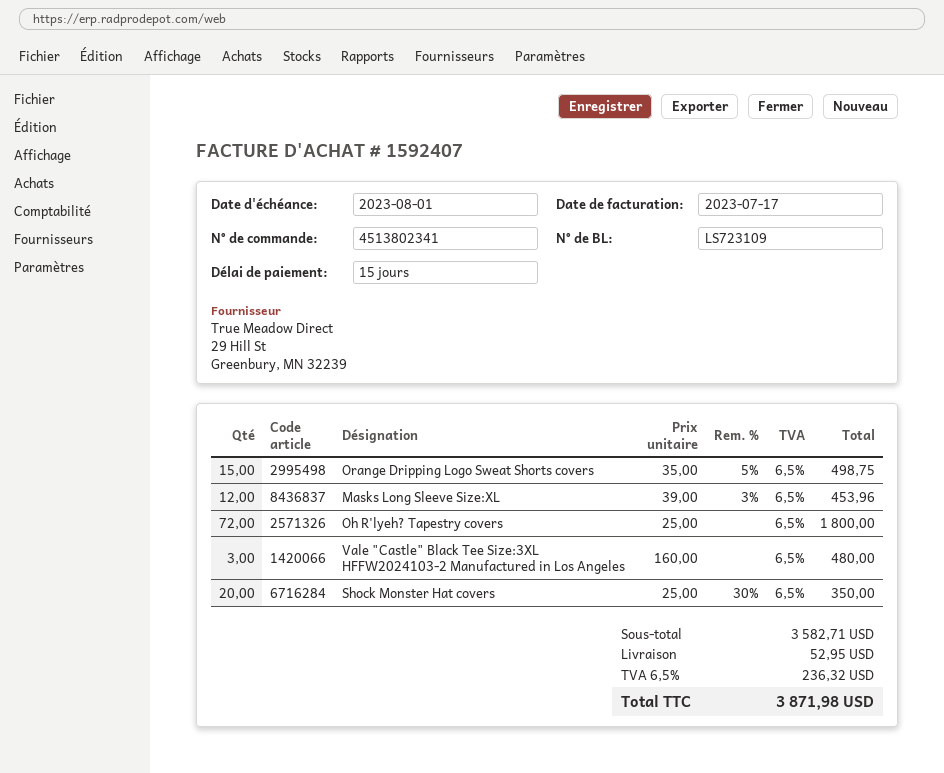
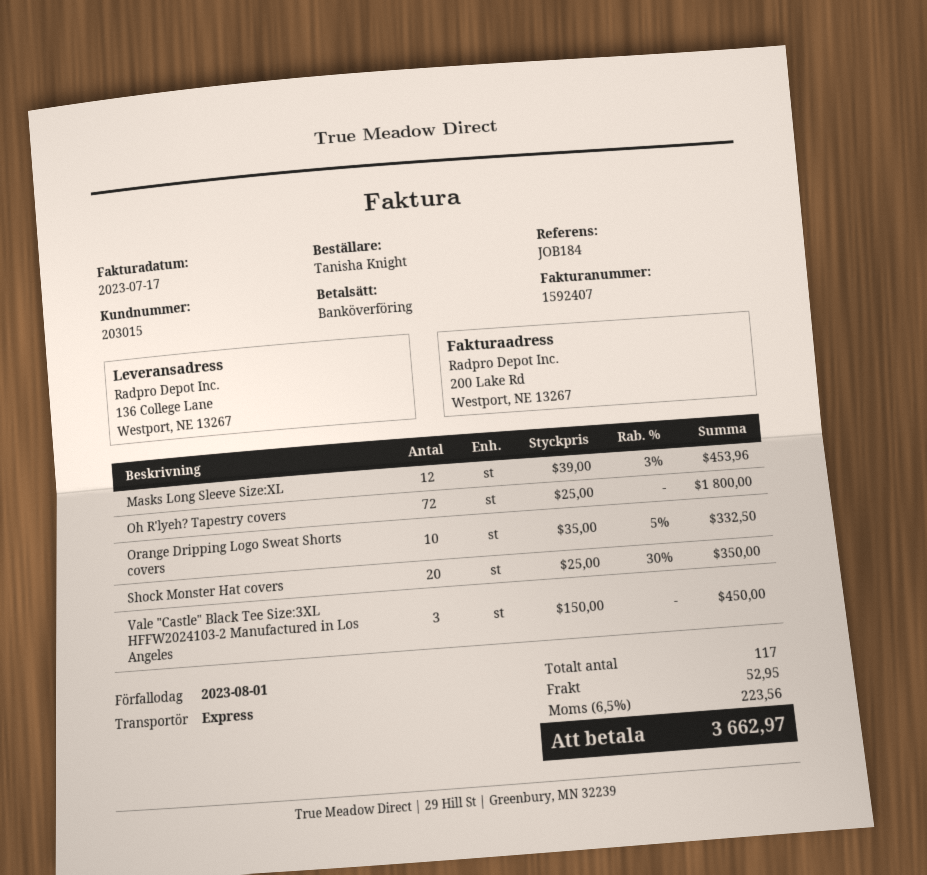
Orange Dripping Logo Sweat Shorts covers: 15 x 35.00 - 5% = 498.75 -> 10 x 35.00 - 5% = 332.50
Vale "Castle" Black Tee Size:3XL HFFW2024103-2 Manufactured in Los Angeles: 3 x 160.00 = 480.00 -> 3 x 150.00 = 450.00
tax: 6.5% = 236.32 -> 6.5% = 223.56
total: 3871.98 -> 3662.97

